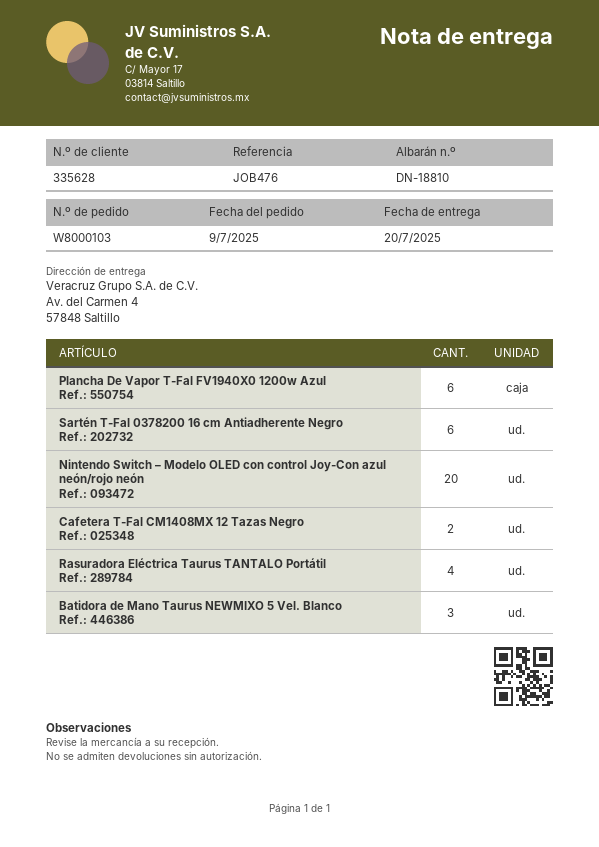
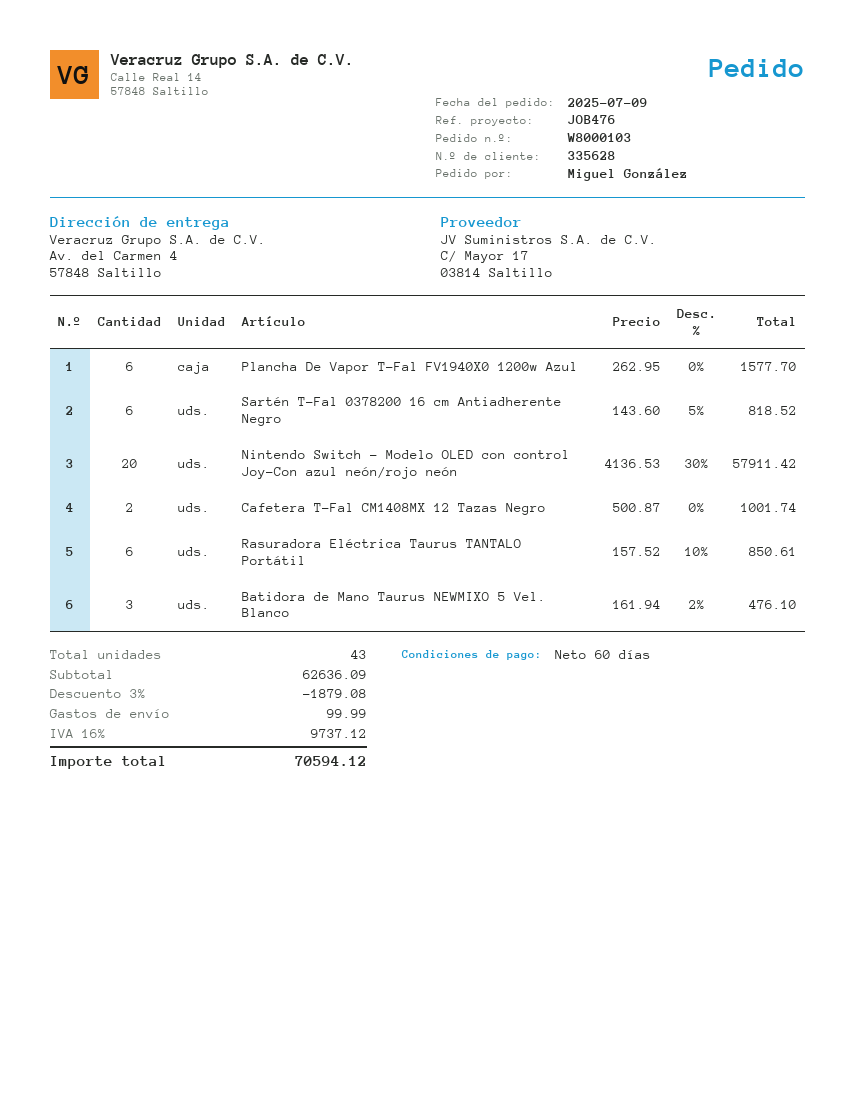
Rasuradora Eléctrica Taurus TANTALO Portátil: 4 -> 6

